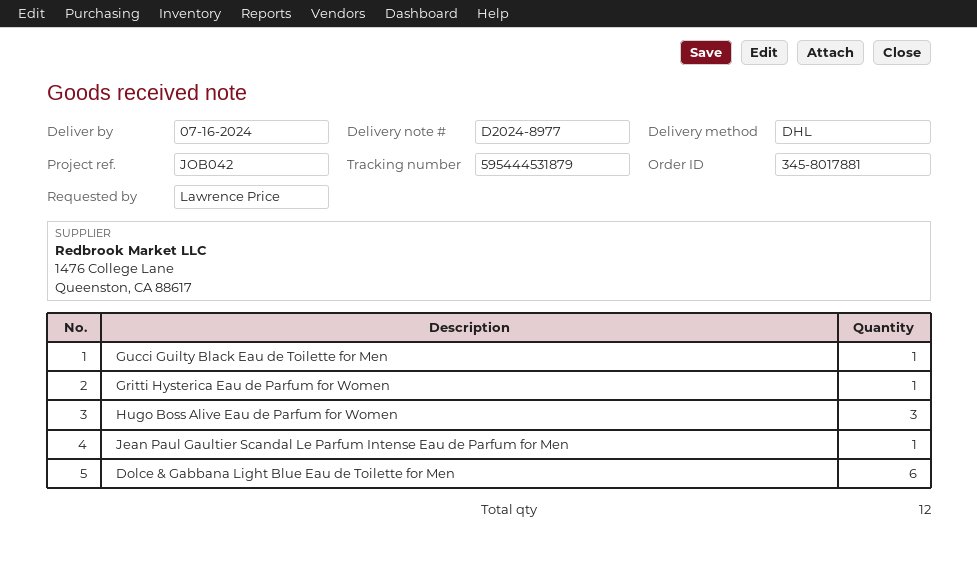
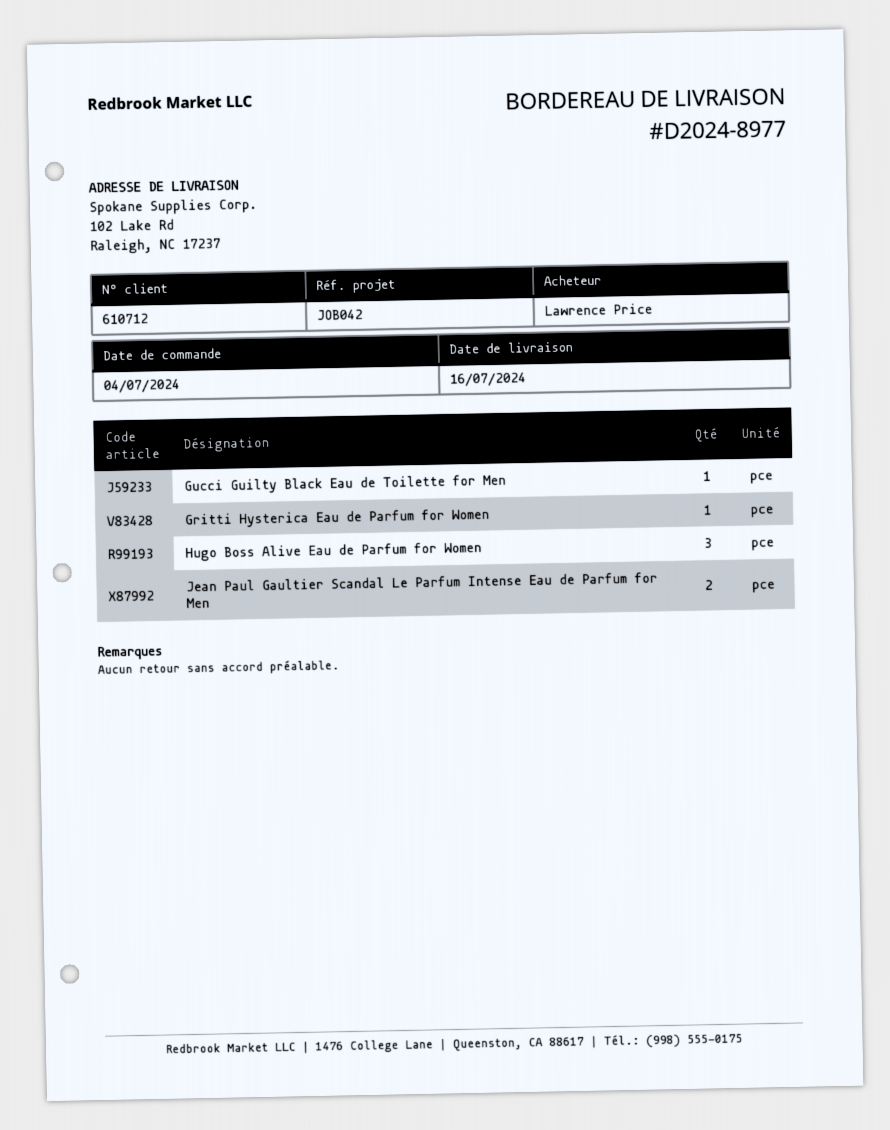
Jean Paul Gaultier Scandal Le Parfum Intense Eau de Parfum for Men: 1 -> 2
Dolce & Gabbana Light Blue Eau de Toilette for Men: 6 -> none

